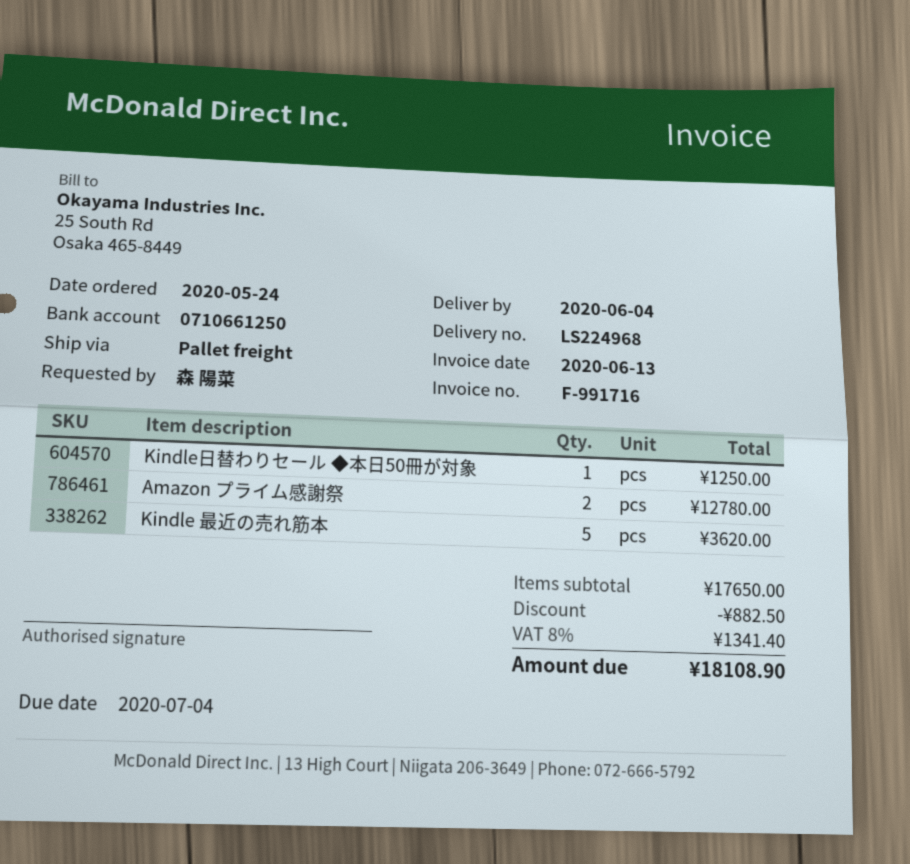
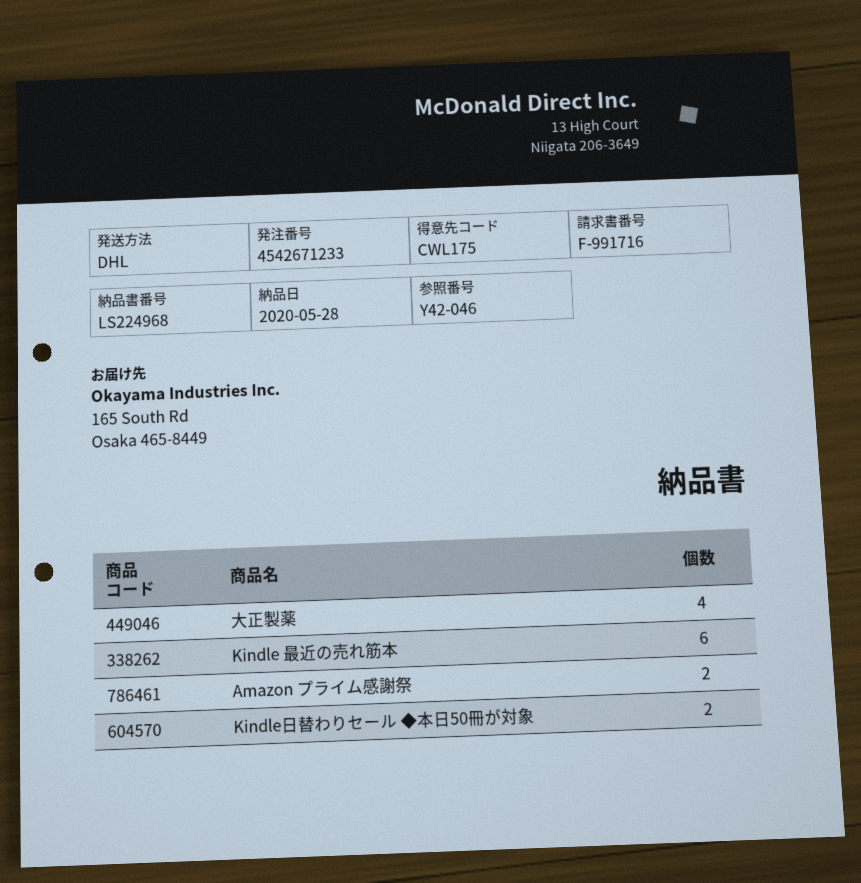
delivery date: 2020-06-04 -> 2020-05-28
shipping method: pallet freight -> DHL
Kindle日替わりセール ◆本日50冊が対象: 1 -> 2
Kindle 最近の売れ筋本: 5 -> 6
大正製薬: none -> 4

